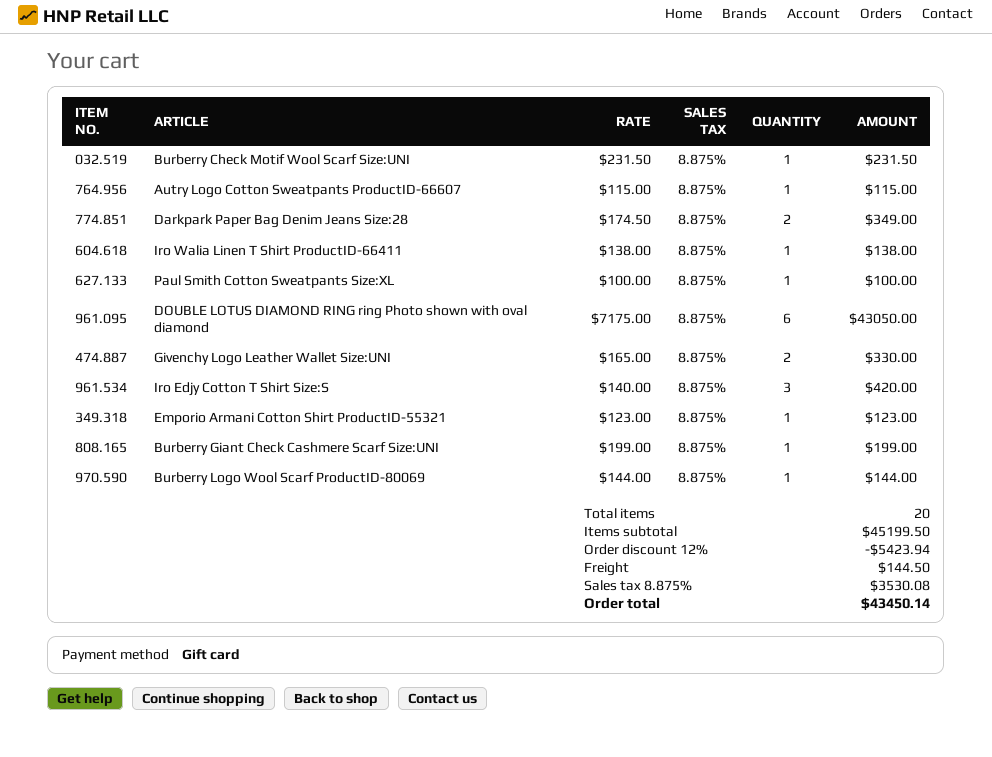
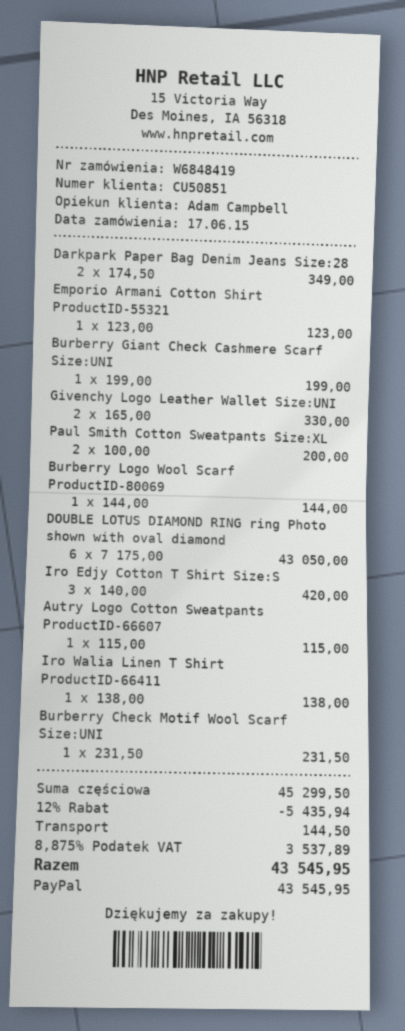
payment method: gift card -> PayPal
Paul Smith Cotton Sweatpants Size:XL: 1 x 100.00 = 100.00 -> 2 x 100.00 = 200.00
subtotal: 45199.50 -> 45299.50
discount: 12% = 5423.94 -> 12% = 5435.94
tax: 8.875% = 3530.08 -> 8.875% = 3537.89
total: 43450.14 -> 43545.95

